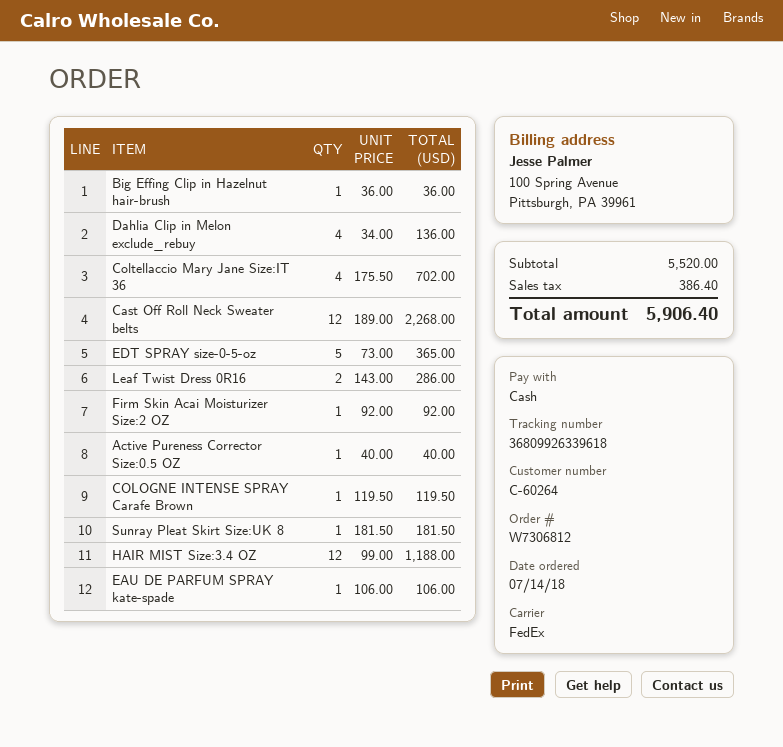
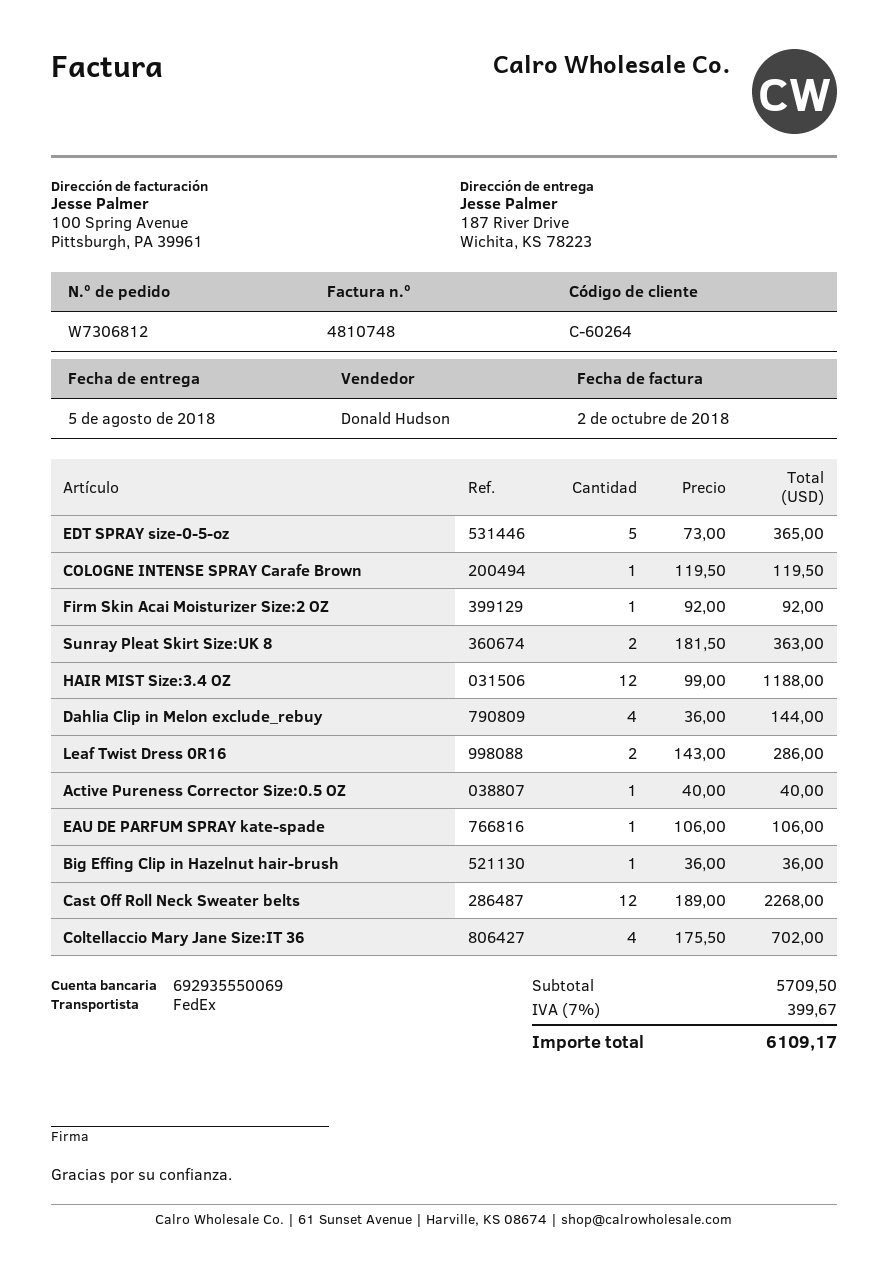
Dahlia Clip in Melon exclude_rebuy: 4 x 34.00 = 136.00 -> 4 x 36.00 = 144.00
Sunray Pleat Skirt Size:UK 8: 1 x 181.50 = 181.50 -> 2 x 181.50 = 363.00
subtotal: 5520.00 -> 5709.50
tax: 386.40 -> 399.67
total: 5906.40 -> 6109.17

